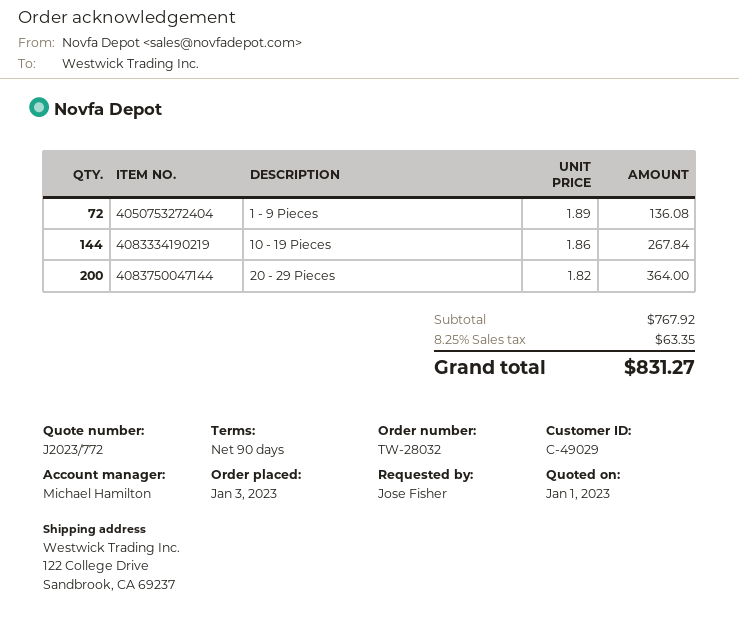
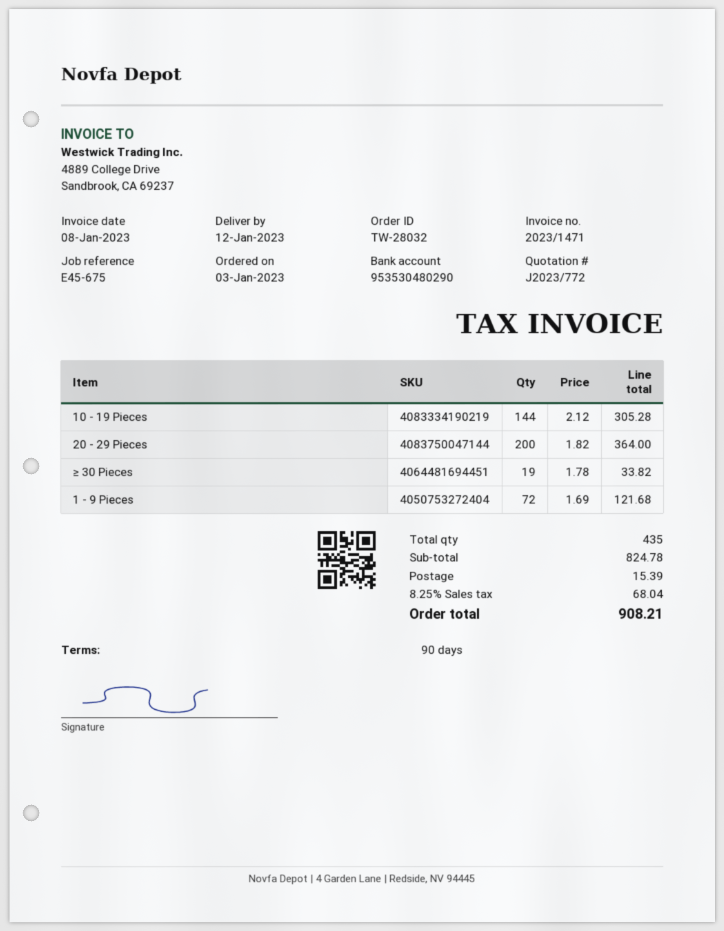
1 - 9 Pieces: 72 x 1.89 = 136.08 -> 72 x 1.69 = 121.68
10 - 19 Pieces: 144 x 1.86 = 267.84 -> 144 x 2.12 = 305.28
≥ 30 Pieces: none -> 19 x 1.78 = 33.82
subtotal: 767.92 -> 824.78
shipping: none -> 15.39
tax: 8.25% = 63.35 -> 8.25% = 68.04
total: 831.27 -> 908.21

